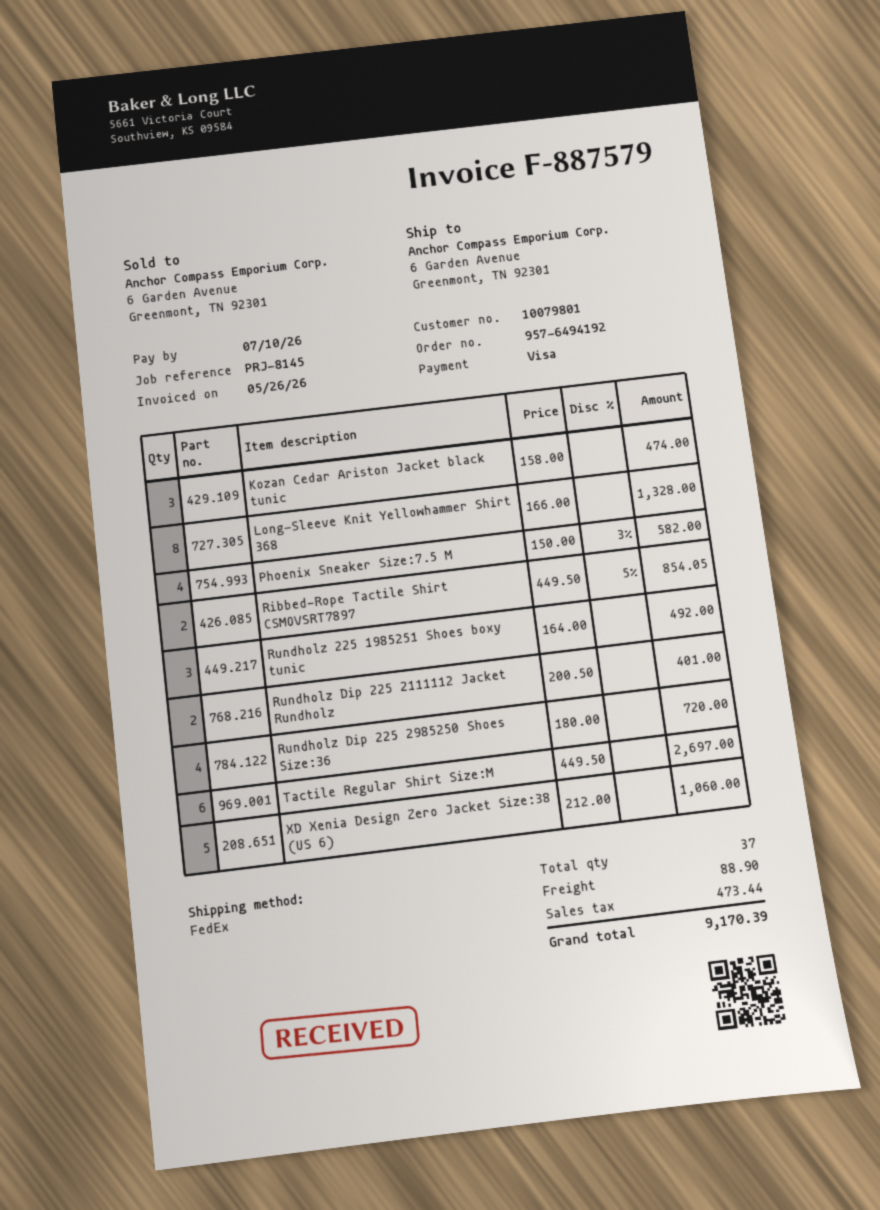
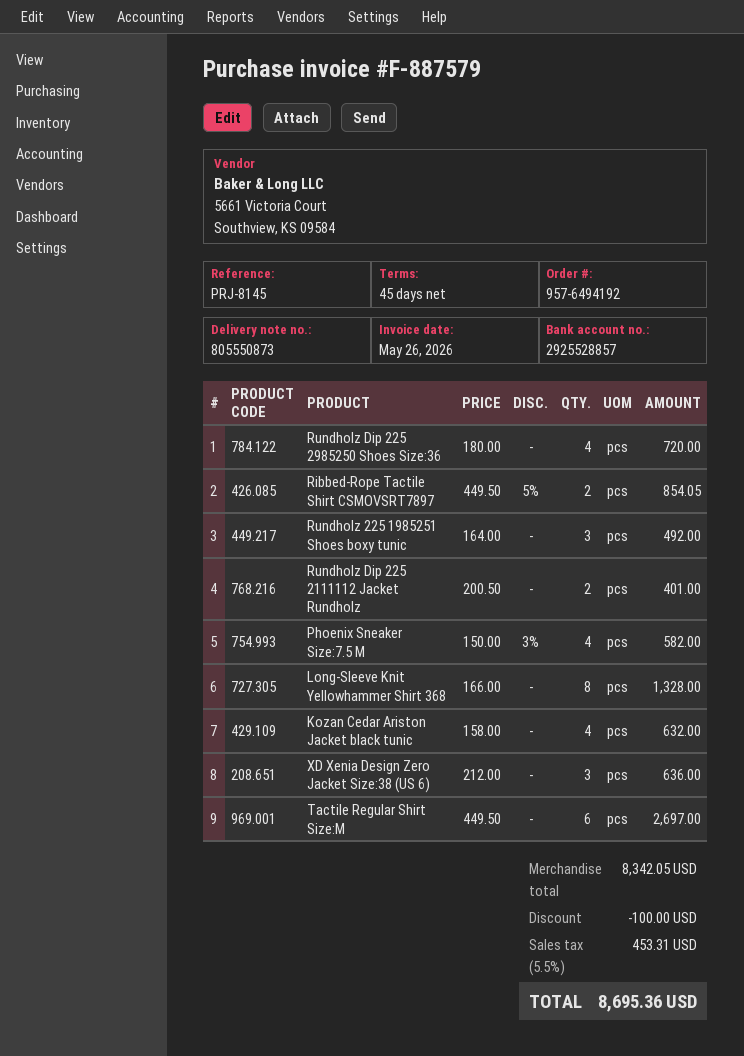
Kozan Cedar Ariston Jacket black tunic: 3 x 158.00 = 474.00 -> 4 x 158.00 = 632.00
XD Xenia Design Zero Jacket Size:38 (US 6): 5 x 212.00 = 1060.00 -> 3 x 212.00 = 636.00
discount: none -> 100.00
shipping: 88.90 -> none
tax: 473.44 -> 453.31
total: 9170.39 -> 8695.36

